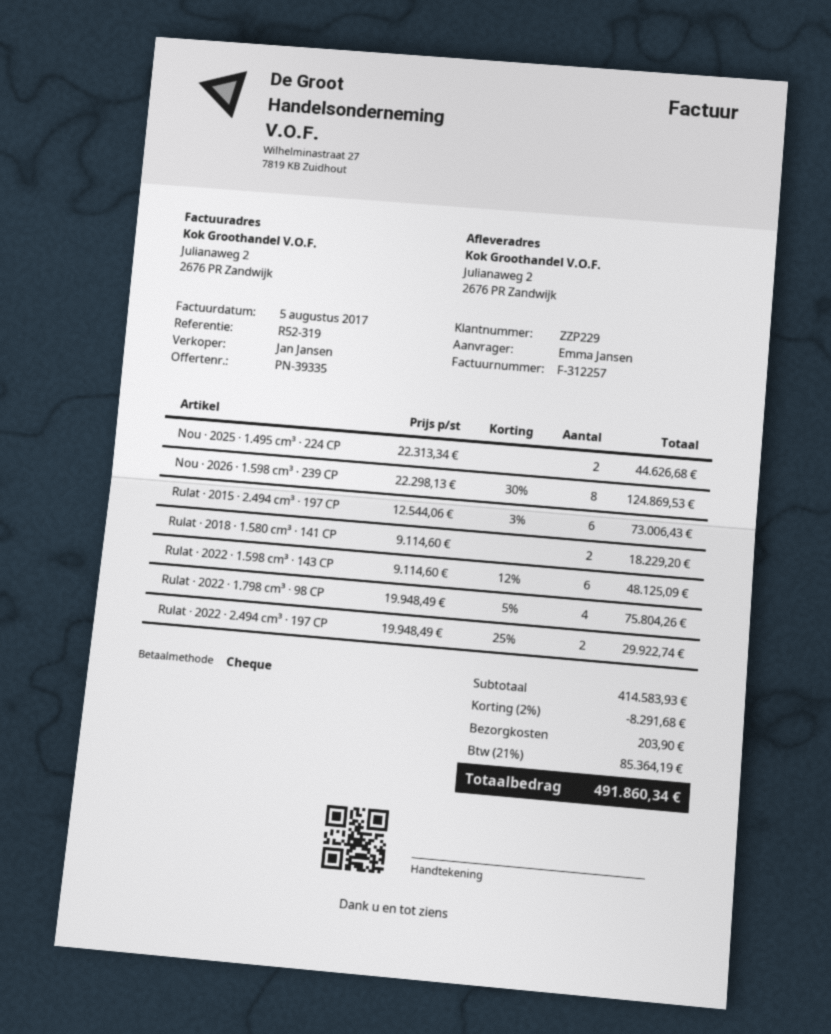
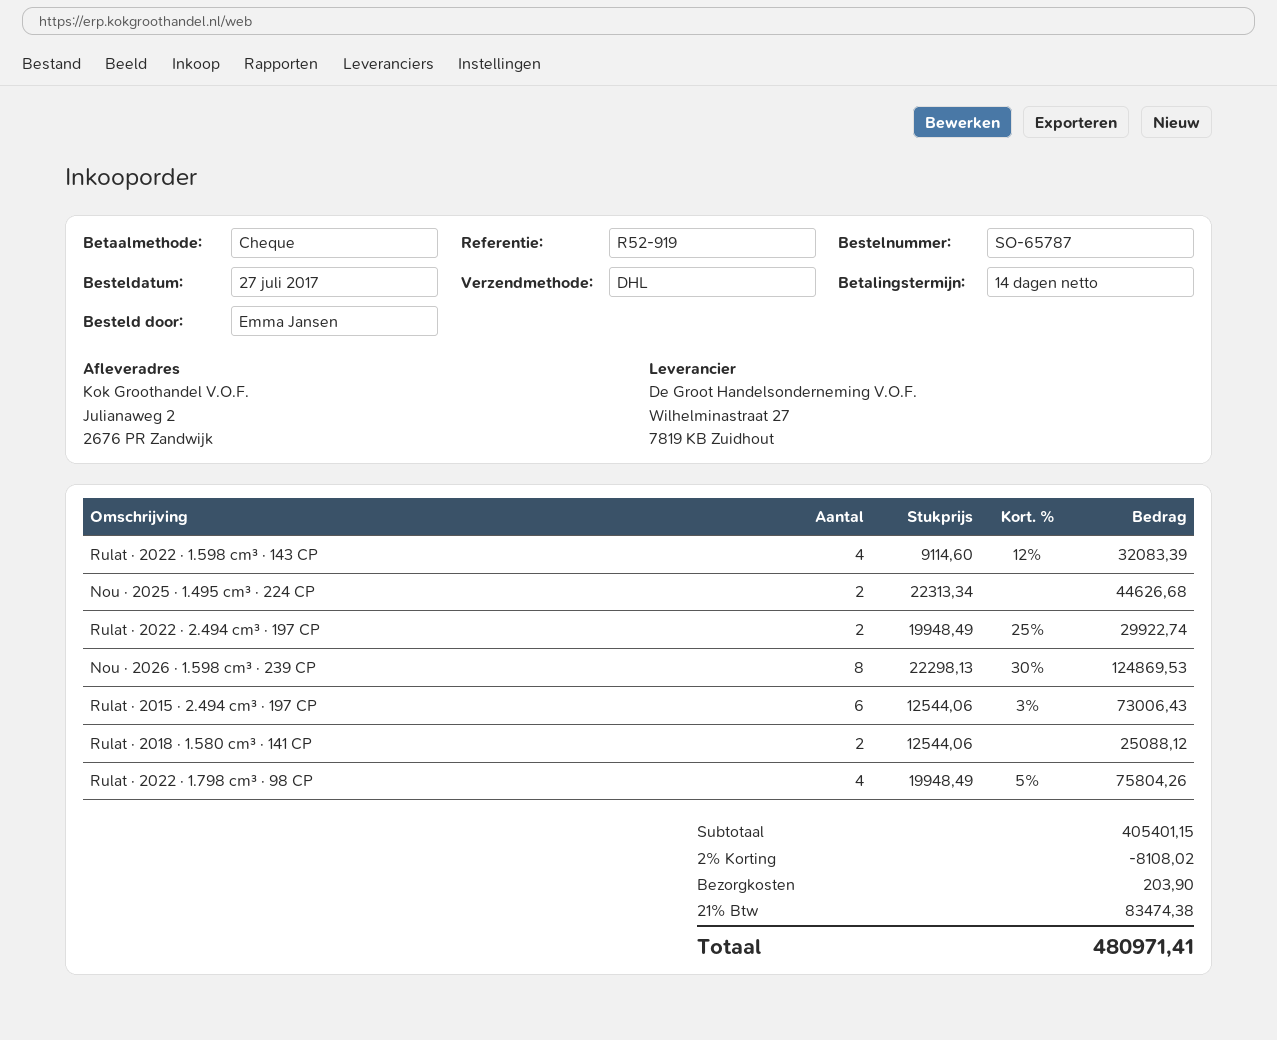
reference: R52-319 -> R52-919
Rulat · 2018 · 1.580 cm³ · 141 CP: 2 x 9114.60 = 18229.20 -> 2 x 12544.06 = 25088.12
Rulat · 2022 · 1.598 cm³ · 143 CP: 6 x 9114.60 - 12% = 48125.09 -> 4 x 9114.60 - 12% = 32083.39
subtotal: 414583.93 -> 405401.15
discount: 2% = 8291.68 -> 2% = 8108.02
tax: 21% = 85364.19 -> 21% = 83474.38
total: 491860.34 -> 480971.41

